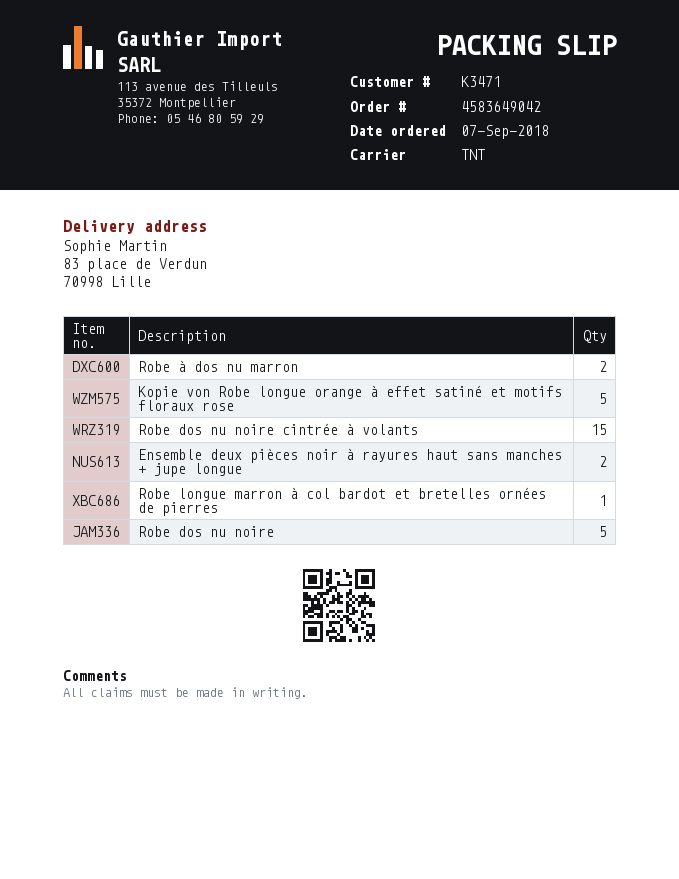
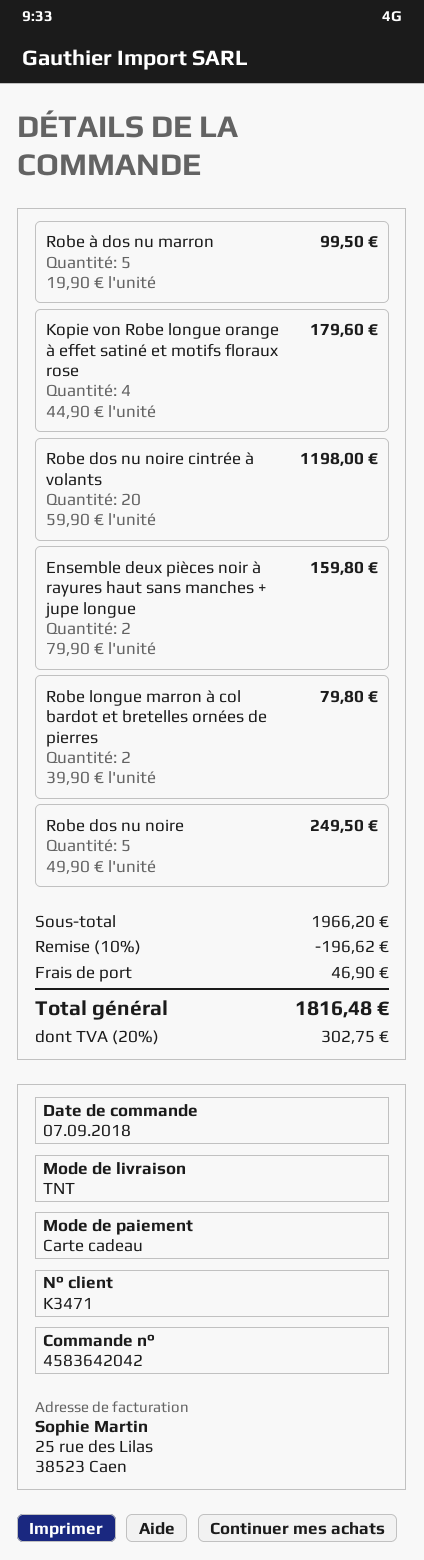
order number: 4583649042 -> 4583642042
Robe à dos nu marron: 2 -> 5
Kopie von Robe longue orange à effet satiné et motifs floraux rose: 5 -> 4
Robe dos nu noire cintrée à volants: 15 -> 20
Robe longue marron à col bardot et bretelles ornées de pierres: 1 -> 2

